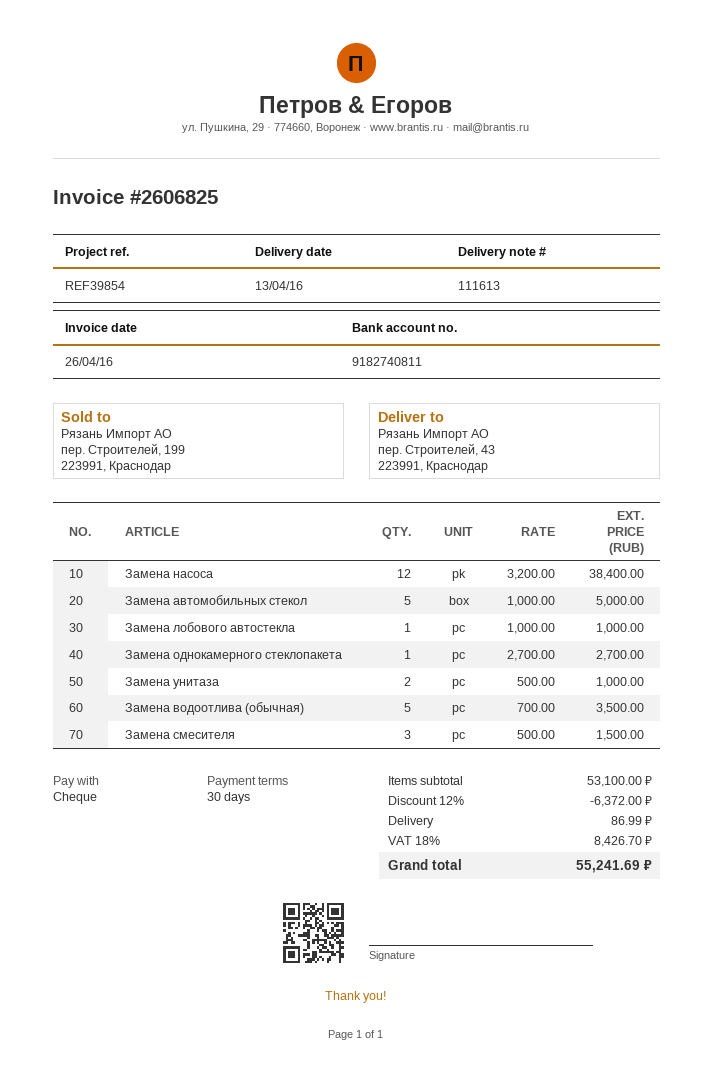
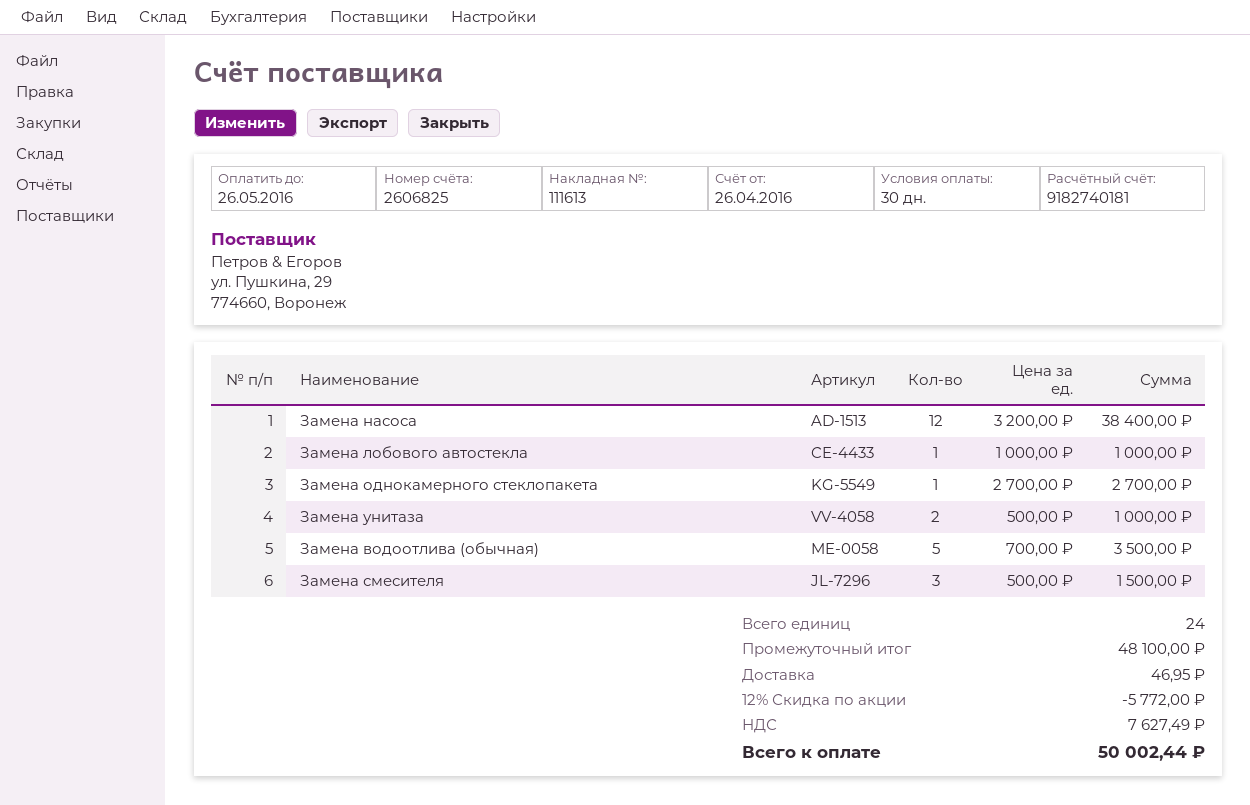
bank account: 9182740811 -> 9182740181
Замена автомобильных стекол: 5 x 1000.00 = 5000.00 -> none
subtotal: 53100.00 -> 48100.00
discount: 12% = 6372.00 -> 12% = 5772.00
shipping: 86.99 -> 46.95
tax: 8426.70 -> 7627.49
total: 55241.69 -> 50002.44

